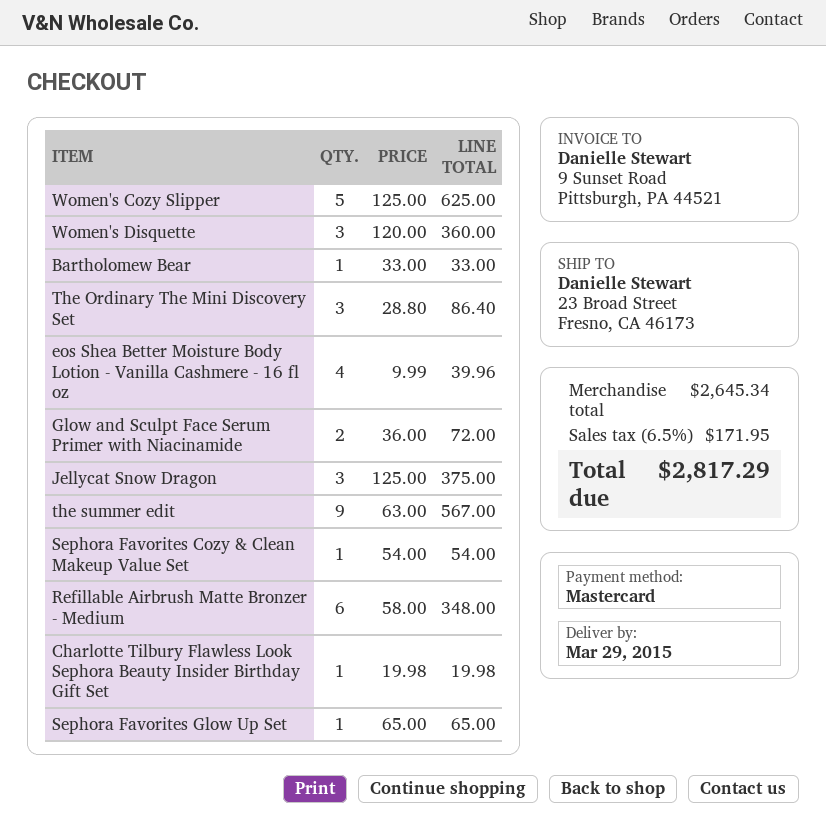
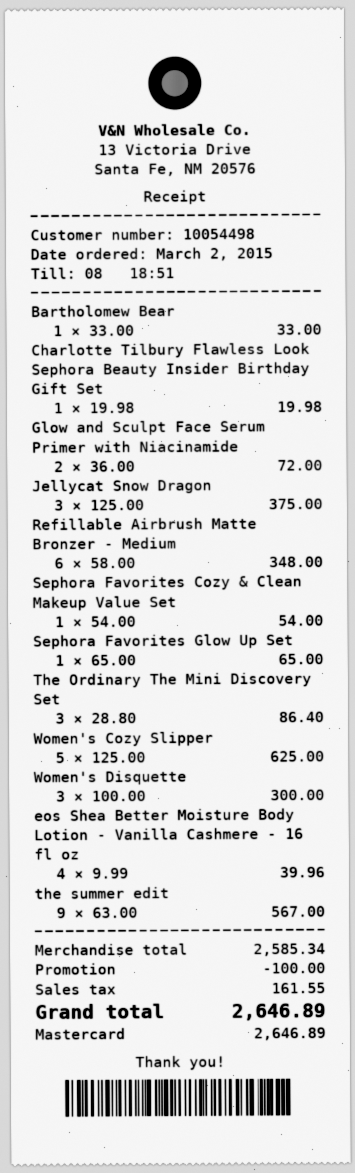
Women's Disquette: 3 x 120.00 = 360.00 -> 3 x 100.00 = 300.00
subtotal: 2645.34 -> 2585.34
discount: none -> 100.00
tax: 171.95 -> 161.55
total: 2817.29 -> 2646.89

